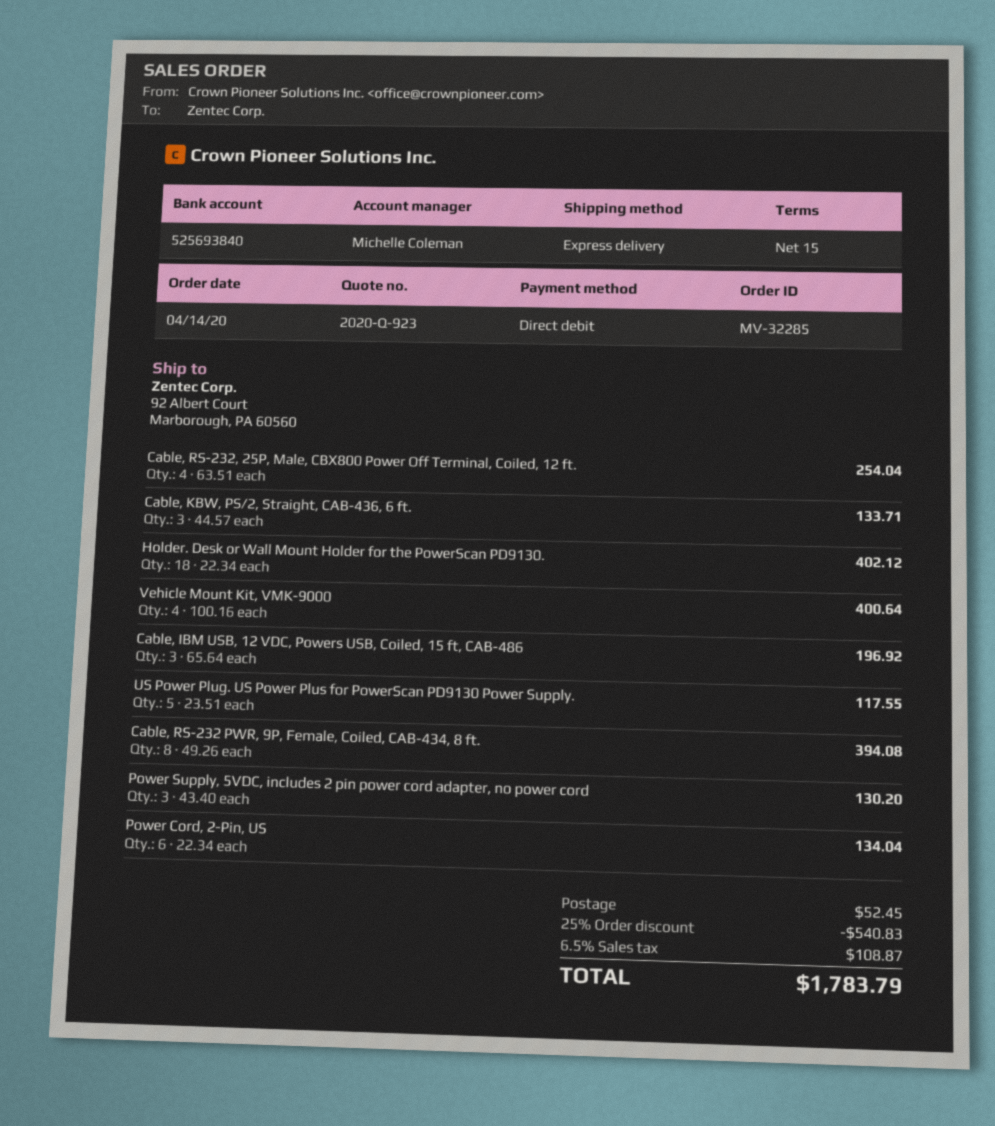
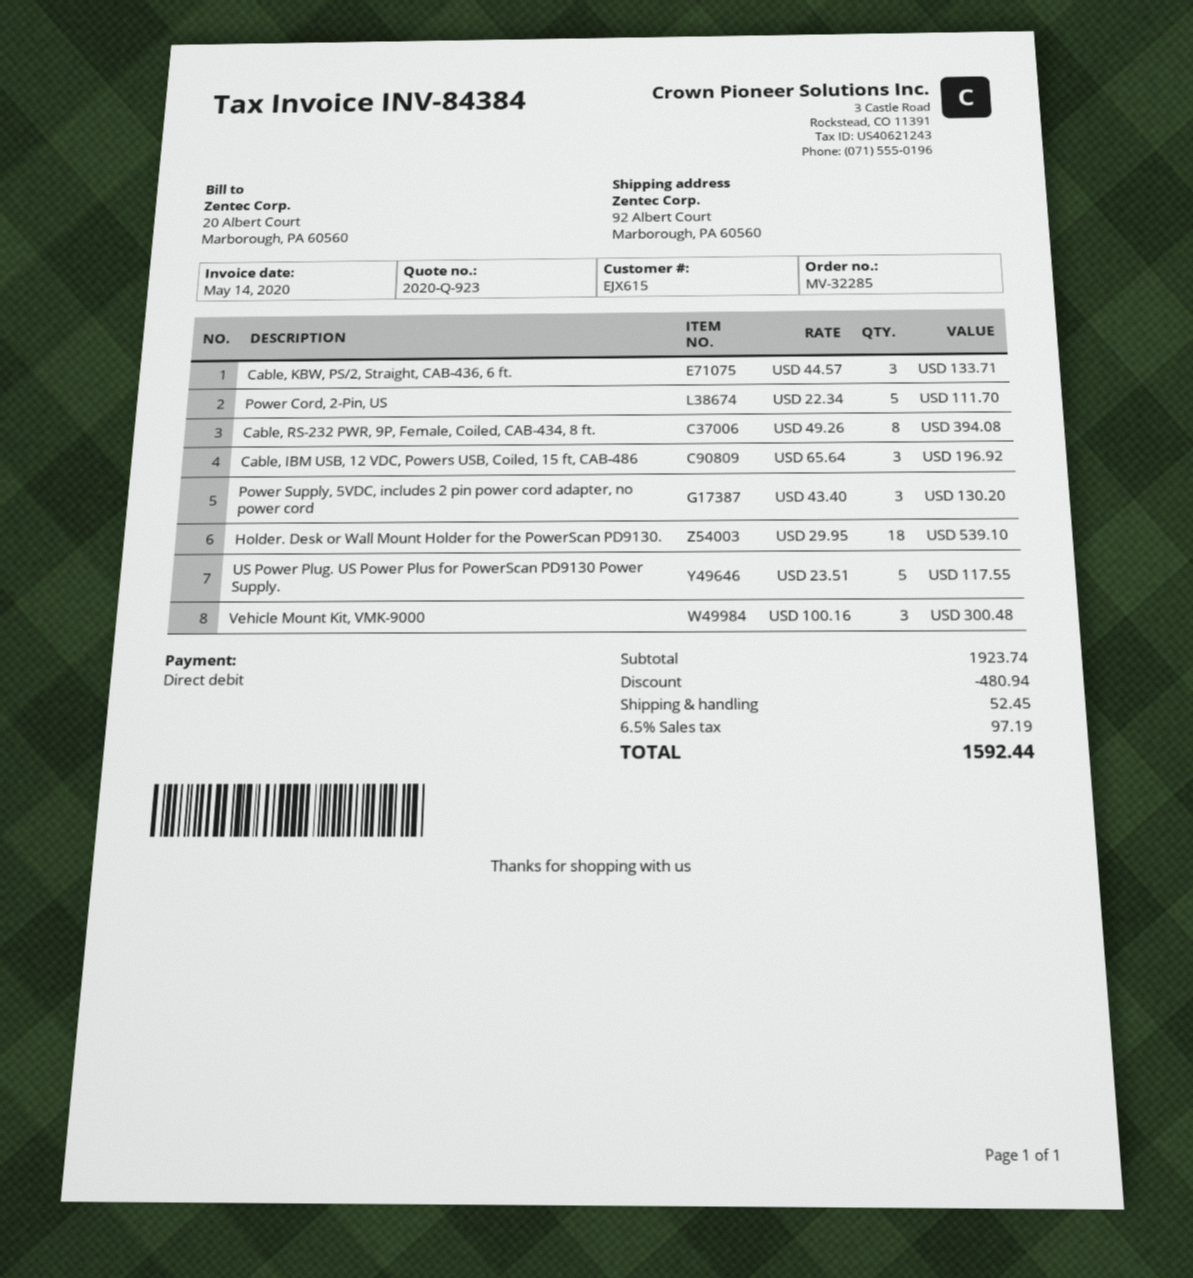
Cable, RS-232, 25P, Male, CBX800 Power Off Terminal, Coiled, 12 ft.: 4 x 63.51 = 254.04 -> none
Holder. Desk or Wall Mount Holder for the PowerScan PD9130.: 18 x 22.34 = 402.12 -> 18 x 29.95 = 539.10
Vehicle Mount Kit, VMK-9000: 4 x 100.16 = 400.64 -> 3 x 100.16 = 300.48
Power Cord, 2-Pin, US: 6 x 22.34 = 134.04 -> 5 x 22.34 = 111.70
discount: 540.83 -> 480.94
tax: 6.5% = 108.87 -> 6.5% = 97.19
total: 1783.79 -> 1592.44

